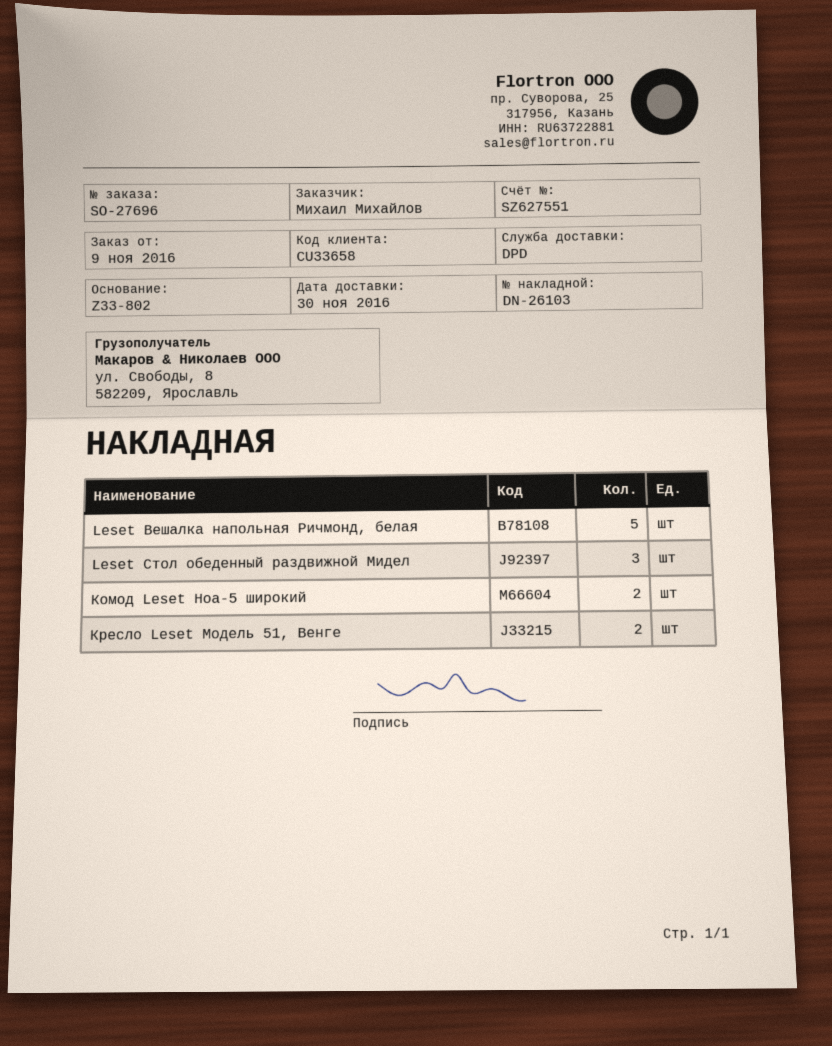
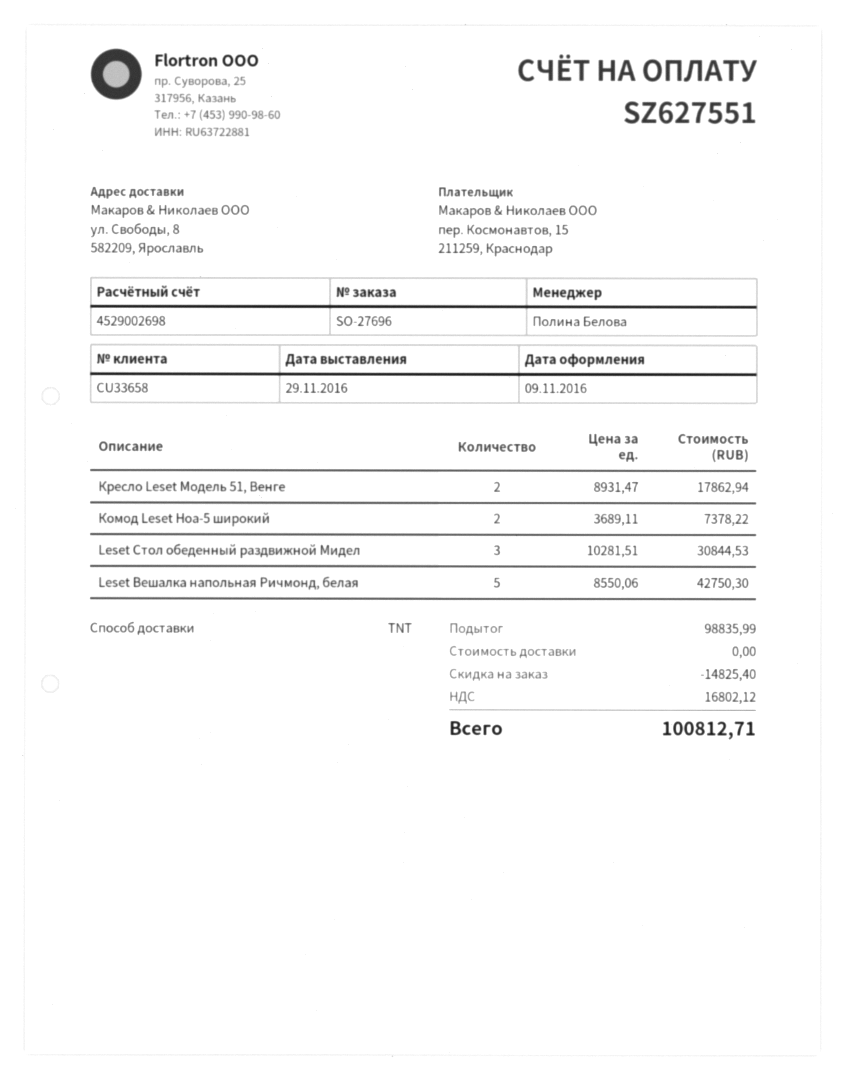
shipping method: DPD -> TNT

